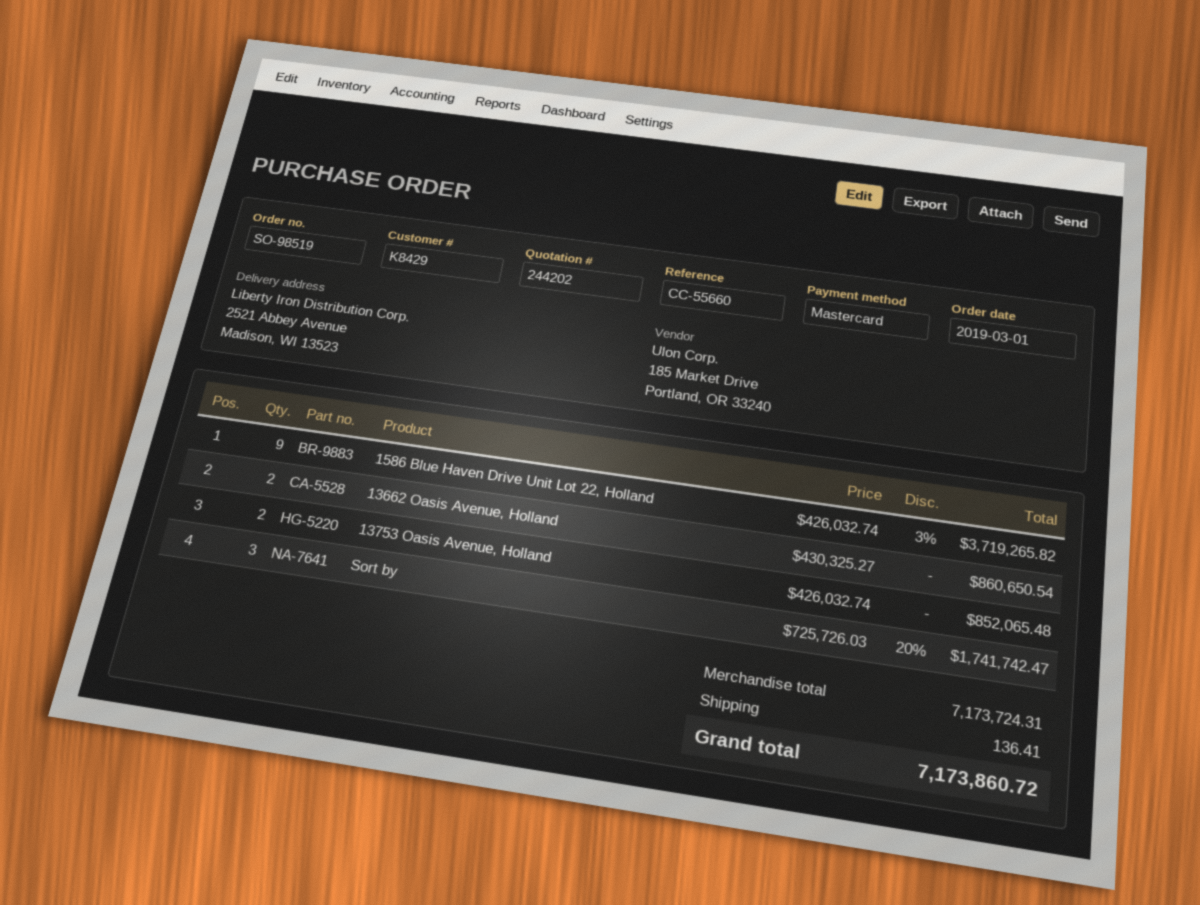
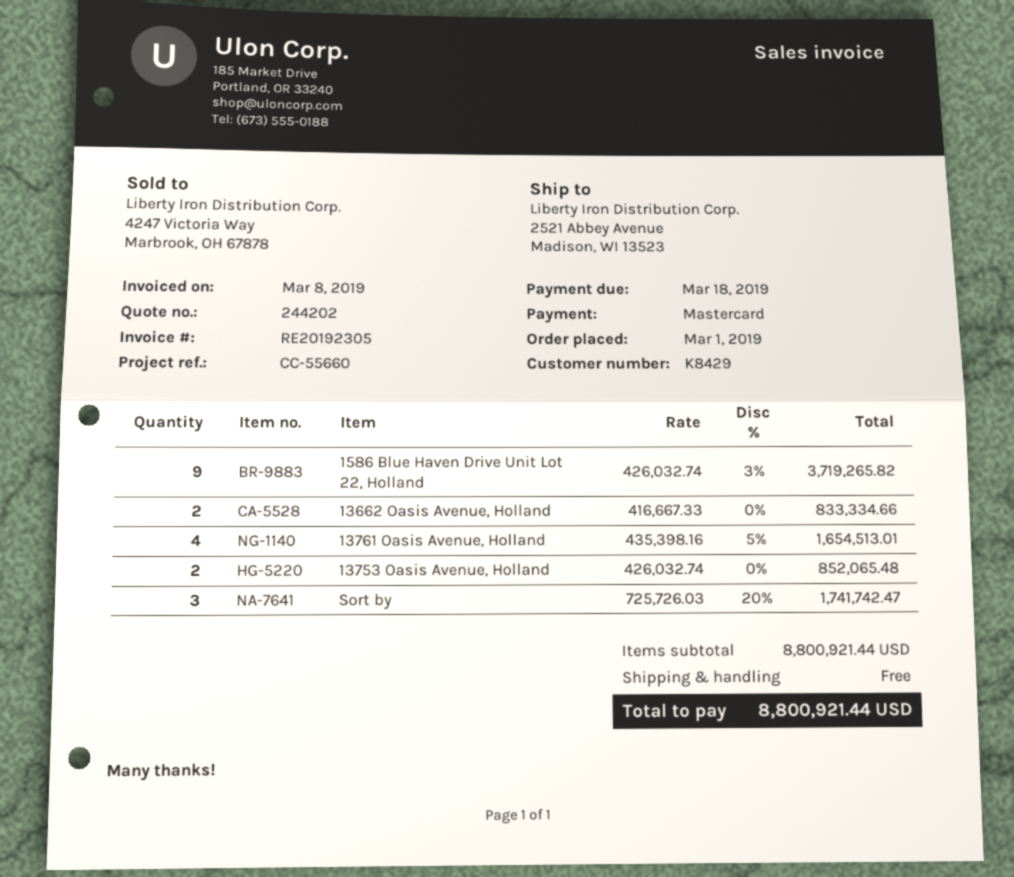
13662 Oasis Avenue, Holland: 2 x 430325.27 = 860650.54 -> 2 x 416667.33 = 833334.66
13761 Oasis Avenue, Holland: none -> 4 x 435398.16 - 5% = 1654513.01
subtotal: 7173724.31 -> 8800921.44
shipping: 136.41 -> 0.00
total: 7173860.72 -> 8800921.44

